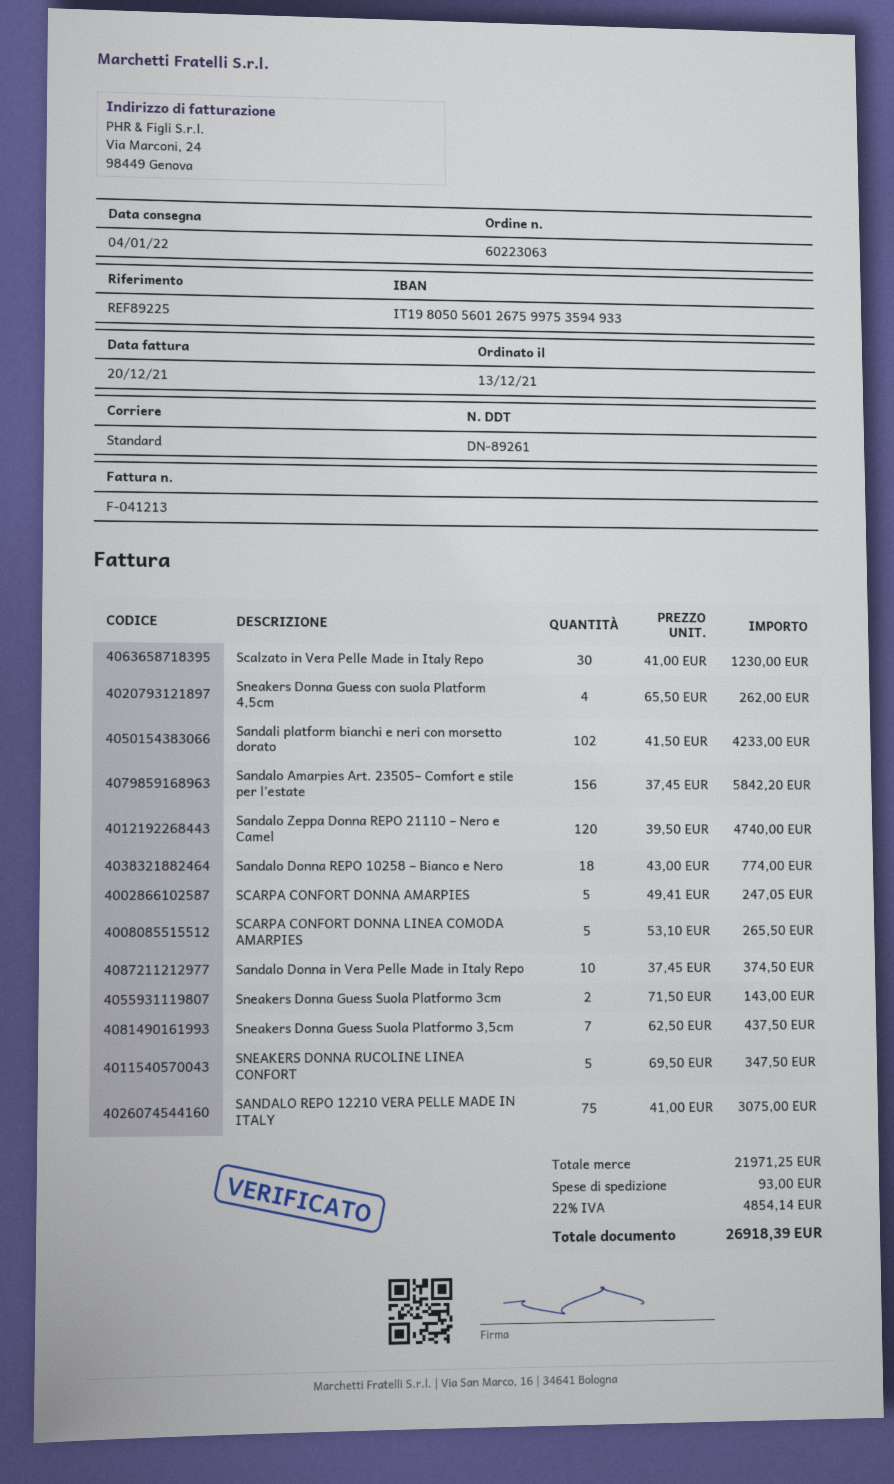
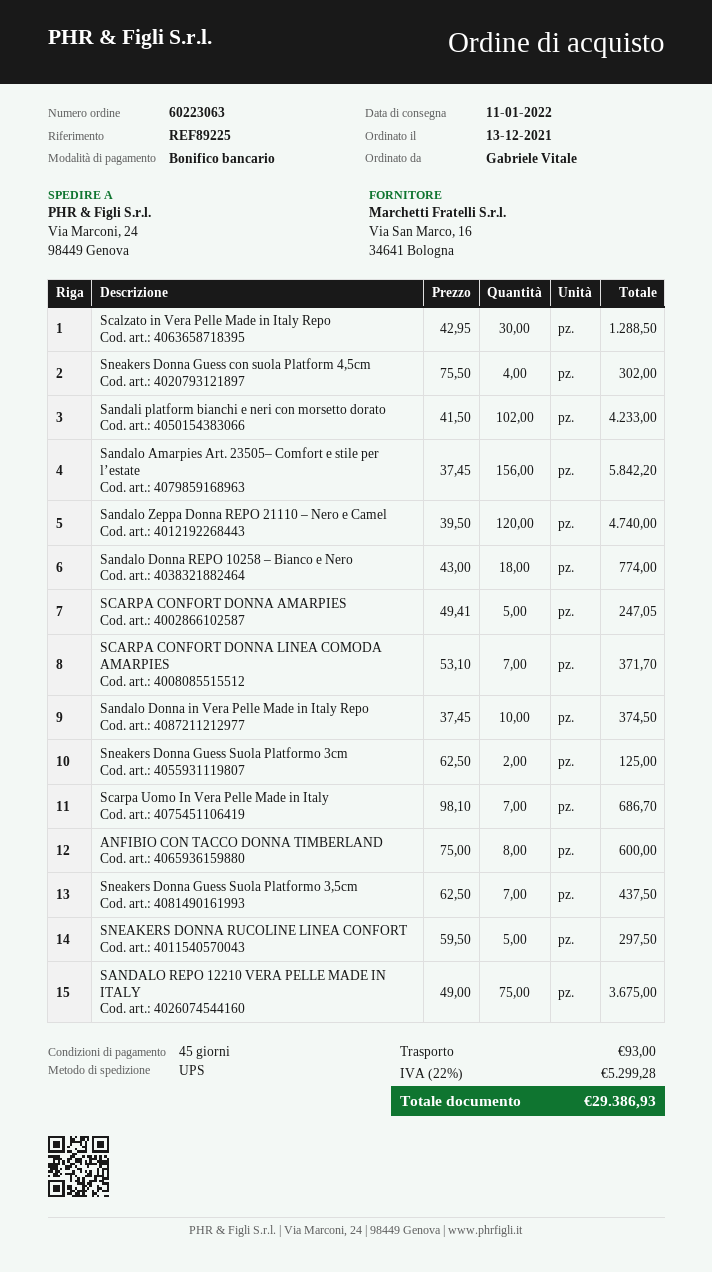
delivery date: 2022-01-04 -> 2022-01-11
shipping method: standard -> UPS
Scalzato in Vera Pelle Made in Italy Repo: 30 x 41.00 = 1230.00 -> 30 x 42.95 = 1288.50
Sneakers Donna Guess con suola Platform 4,5cm: 4 x 65.50 = 262.00 -> 4 x 75.50 = 302.00
SCARPA CONFORT DONNA LINEA COMODA AMARPIES: 5 x 53.10 = 265.50 -> 7 x 53.10 = 371.70
Sneakers Donna Guess Suola Platformo 3cm: 2 x 71.50 = 143.00 -> 2 x 62.50 = 125.00
SNEAKERS DONNA RUCOLINE LINEA CONFORT: 5 x 69.50 = 347.50 -> 5 x 59.50 = 297.50
SANDALO REPO 12210 VERA PELLE MADE IN ITALY: 75 x 41.00 = 3075.00 -> 75 x 49.00 = 3675.00
Scarpa Uomo In Vera Pelle Made in Italy: none -> 7 x 98.10 = 686.70
ANFIBIO CON TACCO DONNA TIMBERLAND: none -> 8 x 75.00 = 600.00
tax: 22% = 4854.14 -> 22% = 5299.28
total: 26918.39 -> 29386.93

